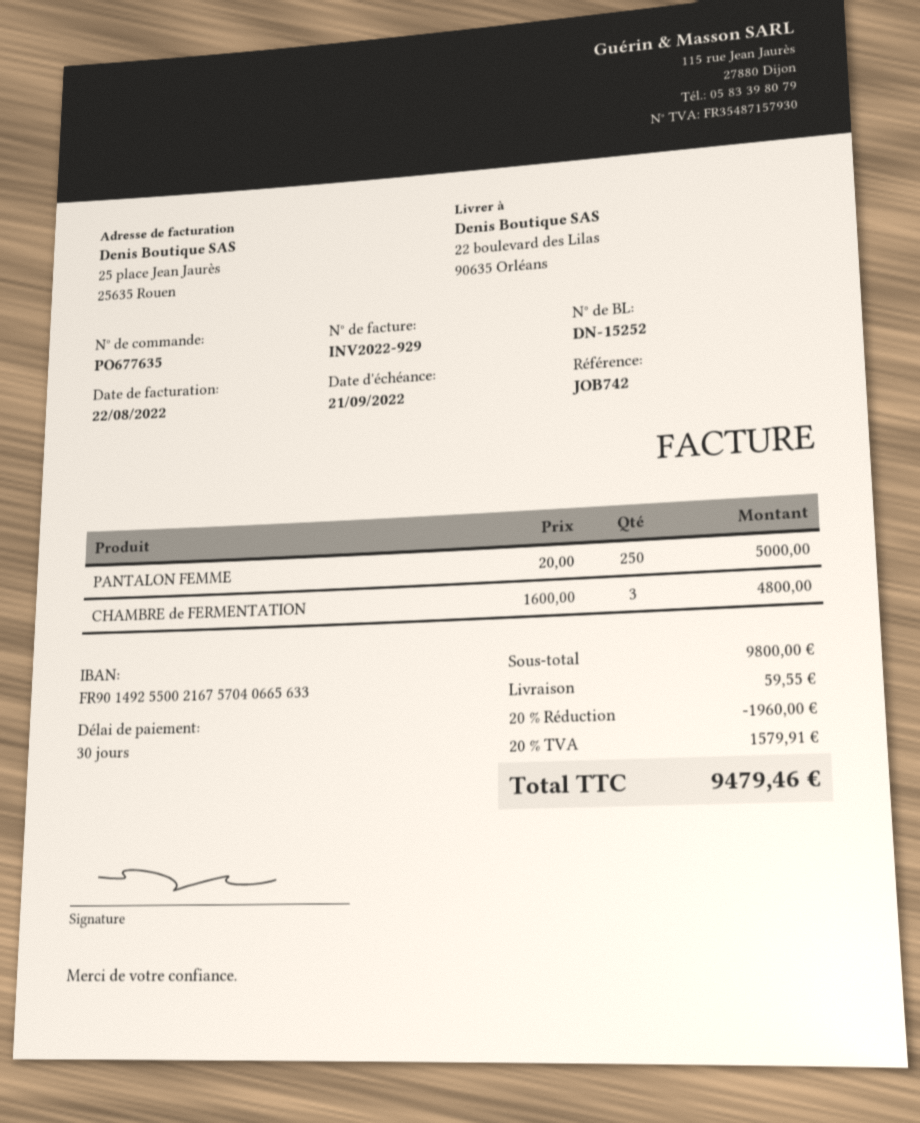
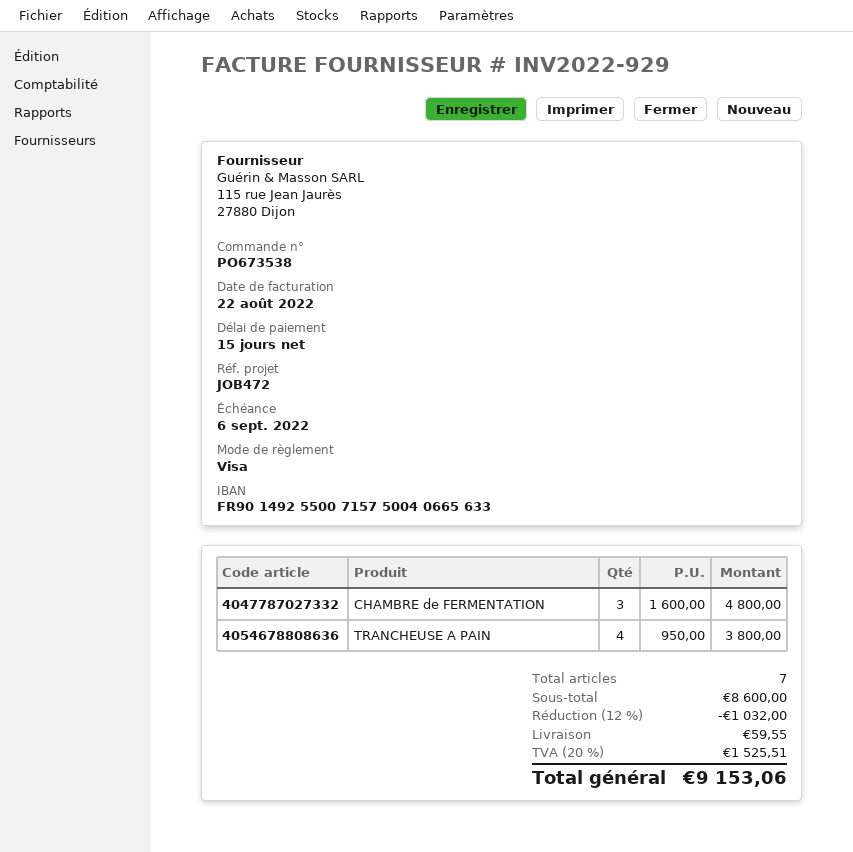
order number: PO677635 -> PO673538
payment terms: 30 days -> 15 days
due date: 2022-09-21 -> 2022-09-06
reference: JOB742 -> JOB472
bank account: FR9014925500216757040665633 -> FR9014925500715750040665633
PANTALON FEMME: 250 x 20.00 = 5000.00 -> none
TRANCHEUSE A PAIN: none -> 4 x 950.00 = 3800.00
subtotal: 9800.00 -> 8600.00
discount: 20% = 1960.00 -> 12% = 1032.00
tax: 20% = 1579.91 -> 20% = 1525.51
total: 9479.46 -> 9153.06

